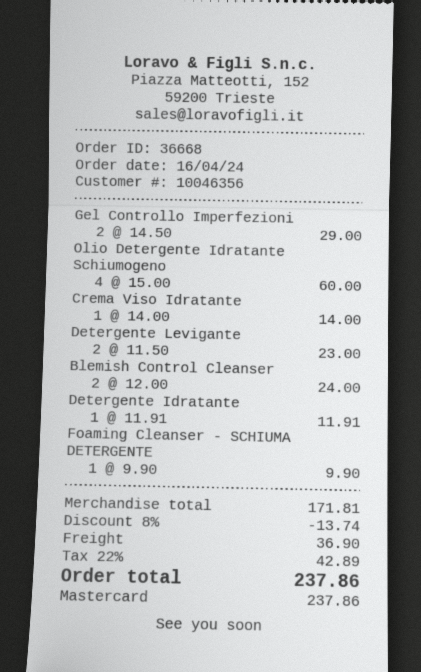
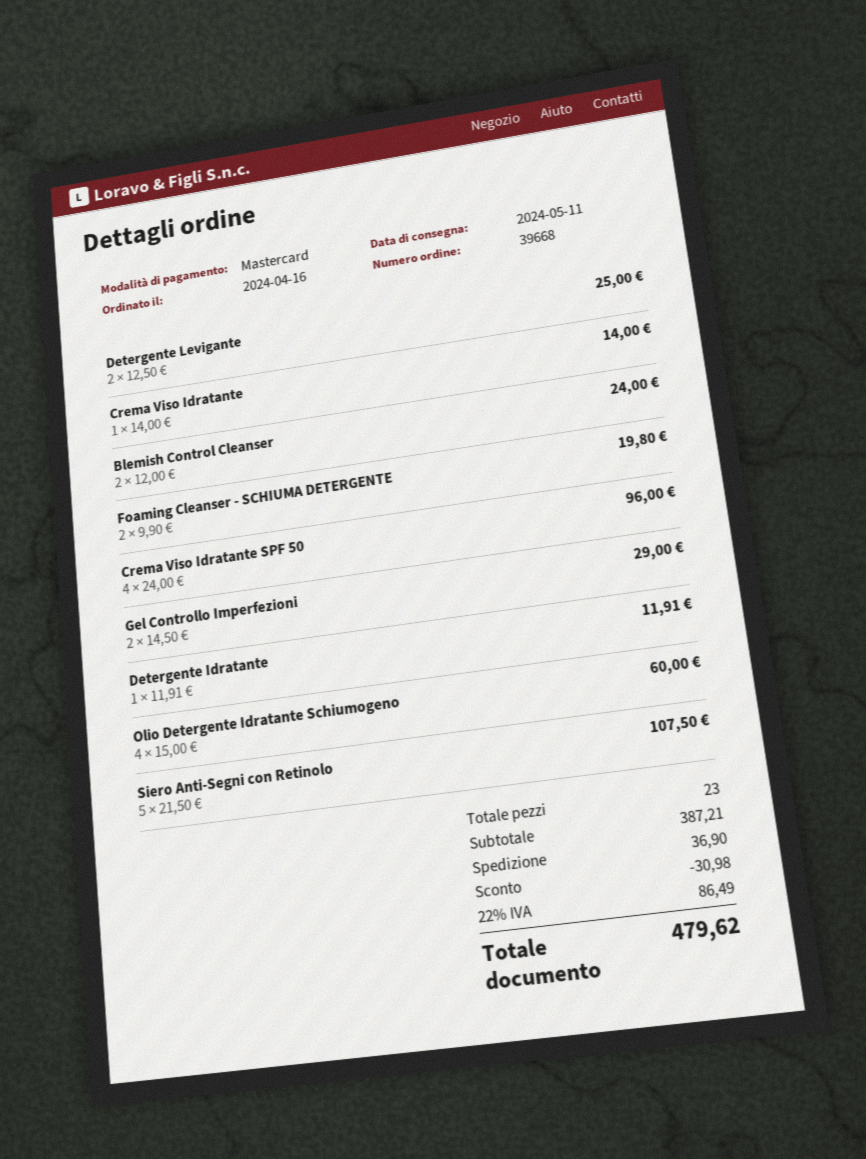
order number: 36668 -> 39668
Detergente Levigante: 2 x 11.50 = 23.00 -> 2 x 12.50 = 25.00
Foaming Cleanser - SCHIUMA DETERGENTE: 1 x 9.90 = 9.90 -> 2 x 9.90 = 19.80
Crema Viso Idratante SPF 50: none -> 4 x 24.00 = 96.00
Siero Anti-Segni con Retinolo: none -> 5 x 21.50 = 107.50
subtotal: 171.81 -> 387.21
discount: 13.74 -> 30.98
tax: 22% = 42.89 -> 22% = 86.49
total: 237.86 -> 479.62

